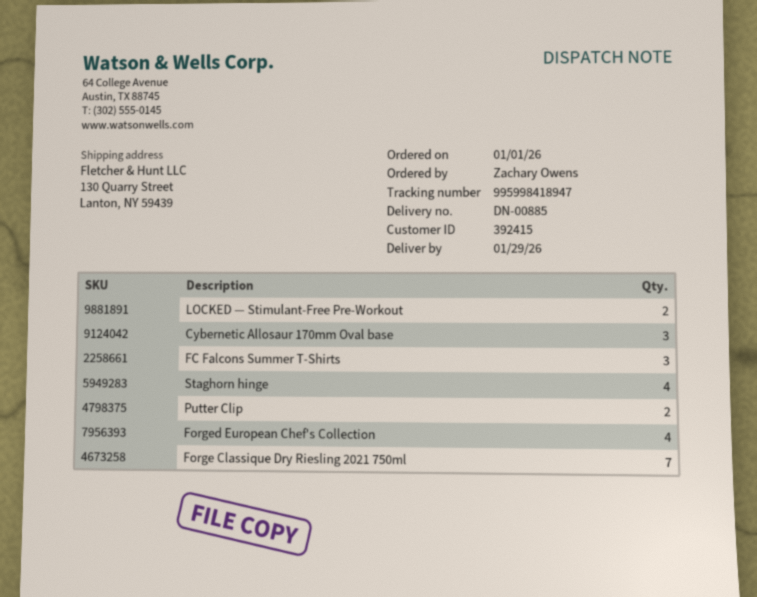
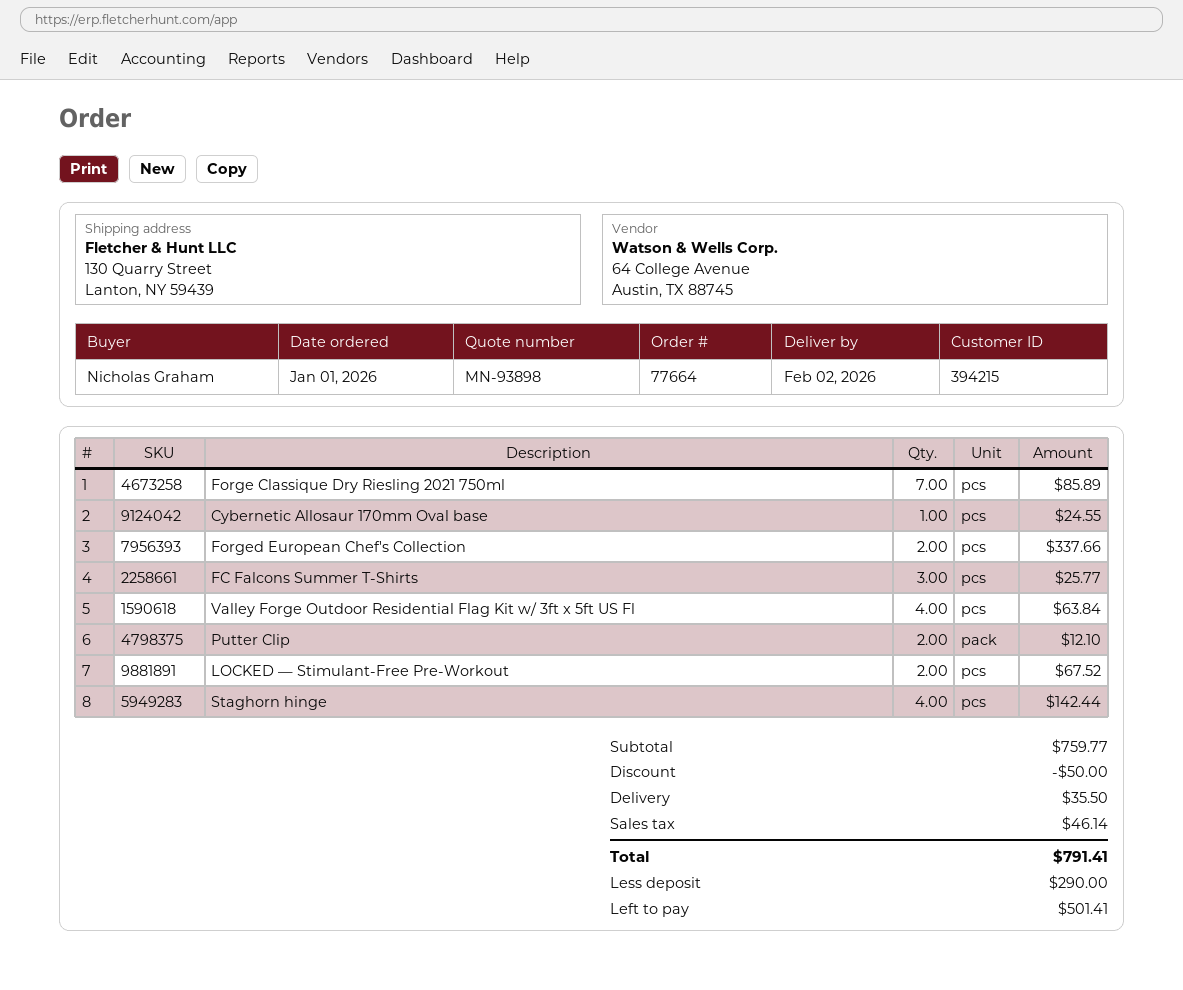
delivery date: 2026-01-29 -> 2026-02-02
customer number: 392415 -> 394215
ordered by: Zachary Owens -> Nicholas Graham
Cybernetic Allosaur 170mm Oval base: 3 -> 1
Forged European Chef's Collection: 4 -> 2
Valley Forge Outdoor Residential Flag Kit w/ 3ft x 5ft US Fl: none -> 4

